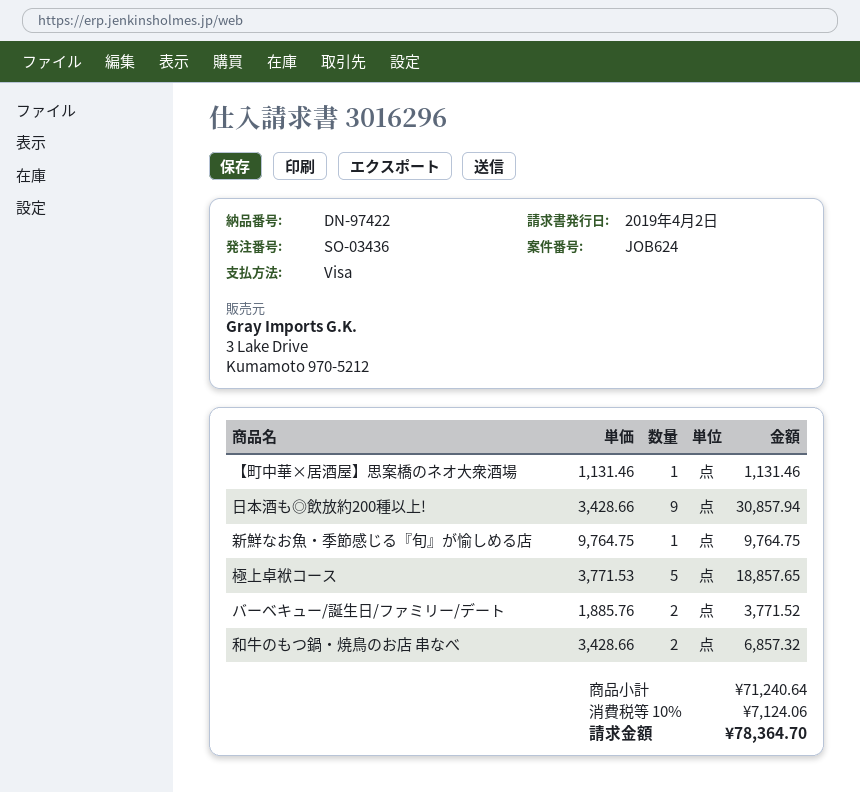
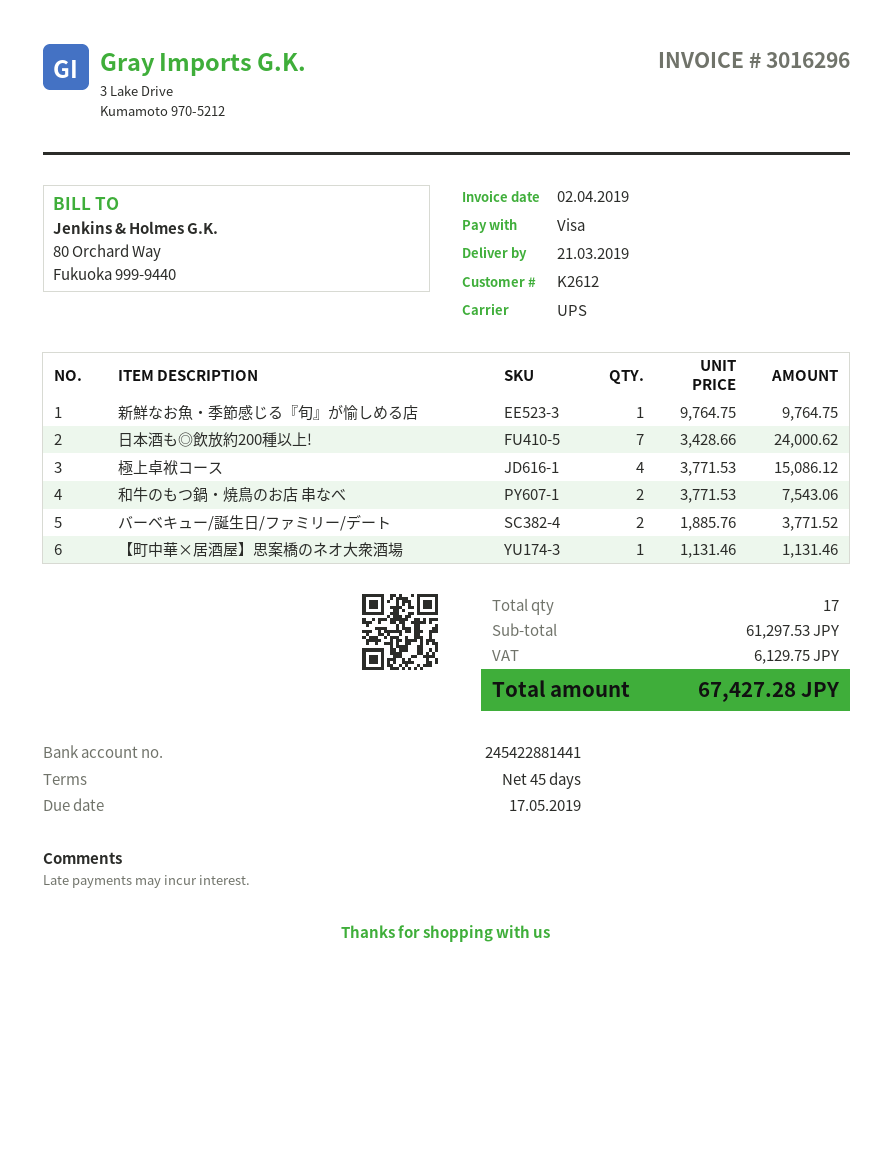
日本酒も◎飲放約200種以上!: 9 x 3428.66 = 30857.94 -> 7 x 3428.66 = 24000.62
極上卓袱コース: 5 x 3771.53 = 18857.65 -> 4 x 3771.53 = 15086.12
和牛のもつ鍋・焼鳥のお店 串なべ: 2 x 3428.66 = 6857.32 -> 2 x 3771.53 = 7543.06
subtotal: 71240.64 -> 61297.53
tax: 7124.06 -> 6129.75
total: 78364.70 -> 67427.28

